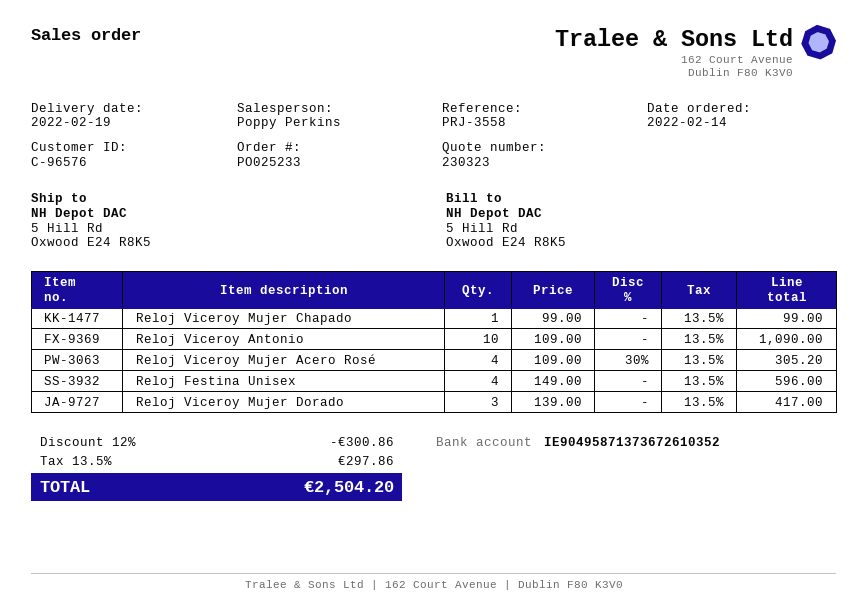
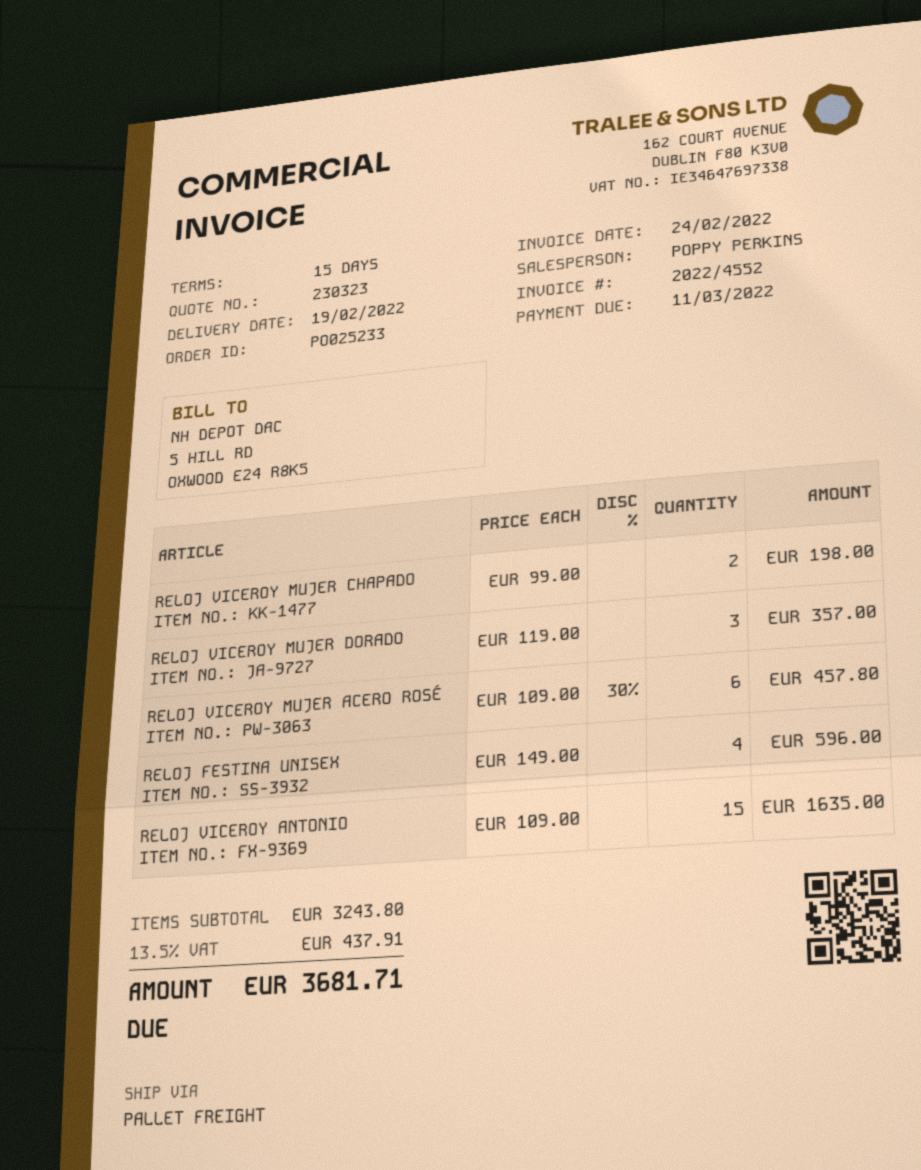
Reloj Viceroy Mujer Chapado: 1 x 99.00 = 99.00 -> 2 x 99.00 = 198.00
Reloj Viceroy Antonio: 10 x 109.00 = 1090.00 -> 15 x 109.00 = 1635.00
Reloj Viceroy Mujer Acero Rosé: 4 x 109.00 - 30% = 305.20 -> 6 x 109.00 - 30% = 457.80
Reloj Viceroy Mujer Dorado: 3 x 139.00 = 417.00 -> 3 x 119.00 = 357.00
discount: 12% = 300.86 -> none
tax: 13.5% = 297.86 -> 13.5% = 437.91
total: 2504.20 -> 3681.71

